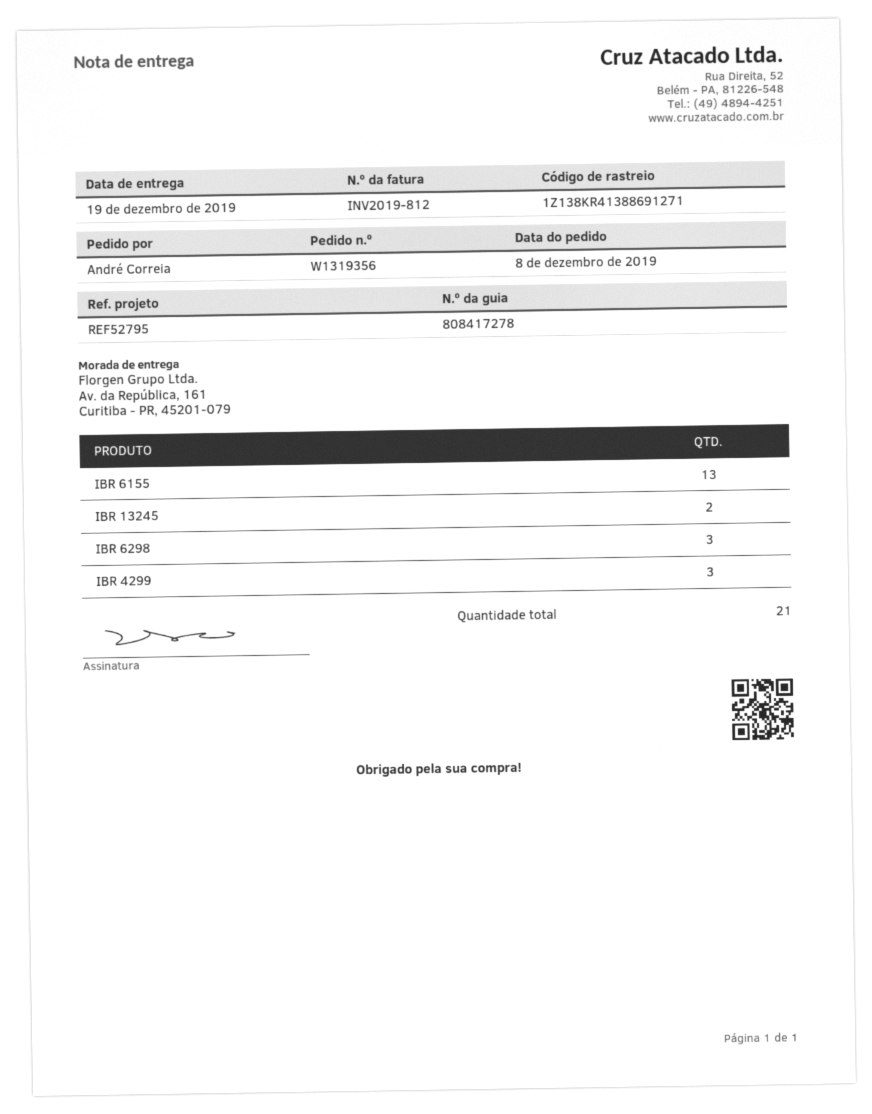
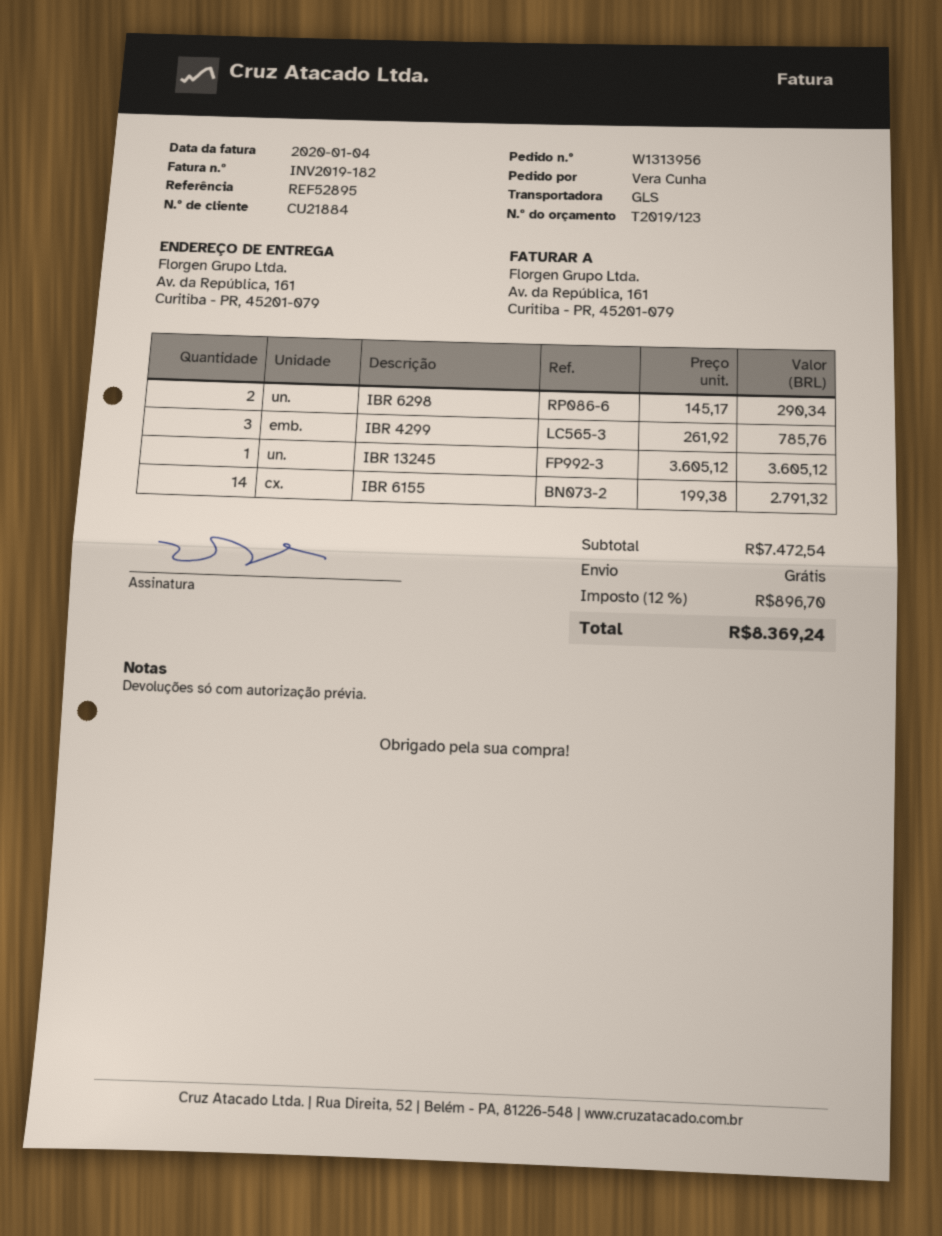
order number: W1319356 -> W1313956
invoice number: INV2019-812 -> INV2019-182
reference: REF52795 -> REF52895
ordered by: André Correia -> Vera Cunha
IBR 6155: 13 -> 14
IBR 13245: 2 -> 1
IBR 6298: 3 -> 2

